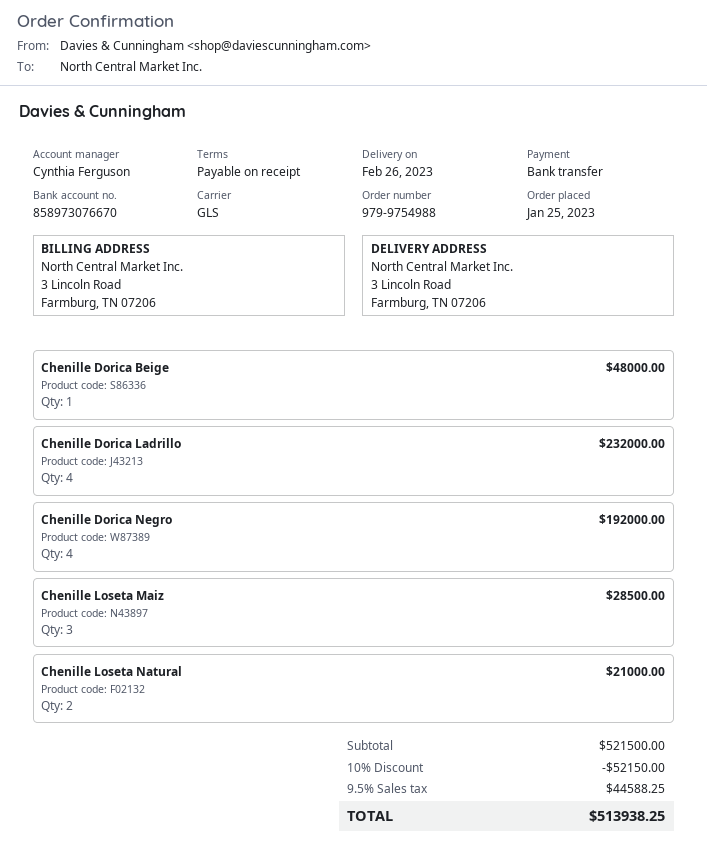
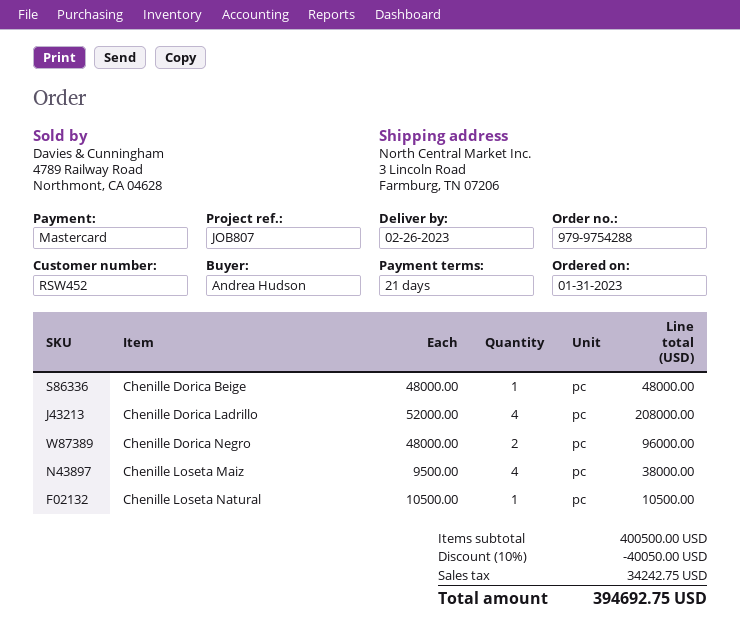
order number: 979-9754988 -> 979-9754288
order date: 2023-01-25 -> 2023-01-31
payment terms: on receipt -> 21 days
payment method: bank transfer -> Mastercard
Chenille Dorica Ladrillo: 4 for 232000.00 -> 4 for 208000.00
Chenille Dorica Negro: 4 for 192000.00 -> 2 for 96000.00
Chenille Loseta Maiz: 3 for 28500.00 -> 4 for 38000.00
Chenille Loseta Natural: 2 for 21000.00 -> 1 for 10500.00
subtotal: 521500.00 -> 400500.00
discount: 10% = 52150.00 -> 10% = 40050.00
tax: 44588.25 -> 34242.75
total: 513938.25 -> 394692.75

